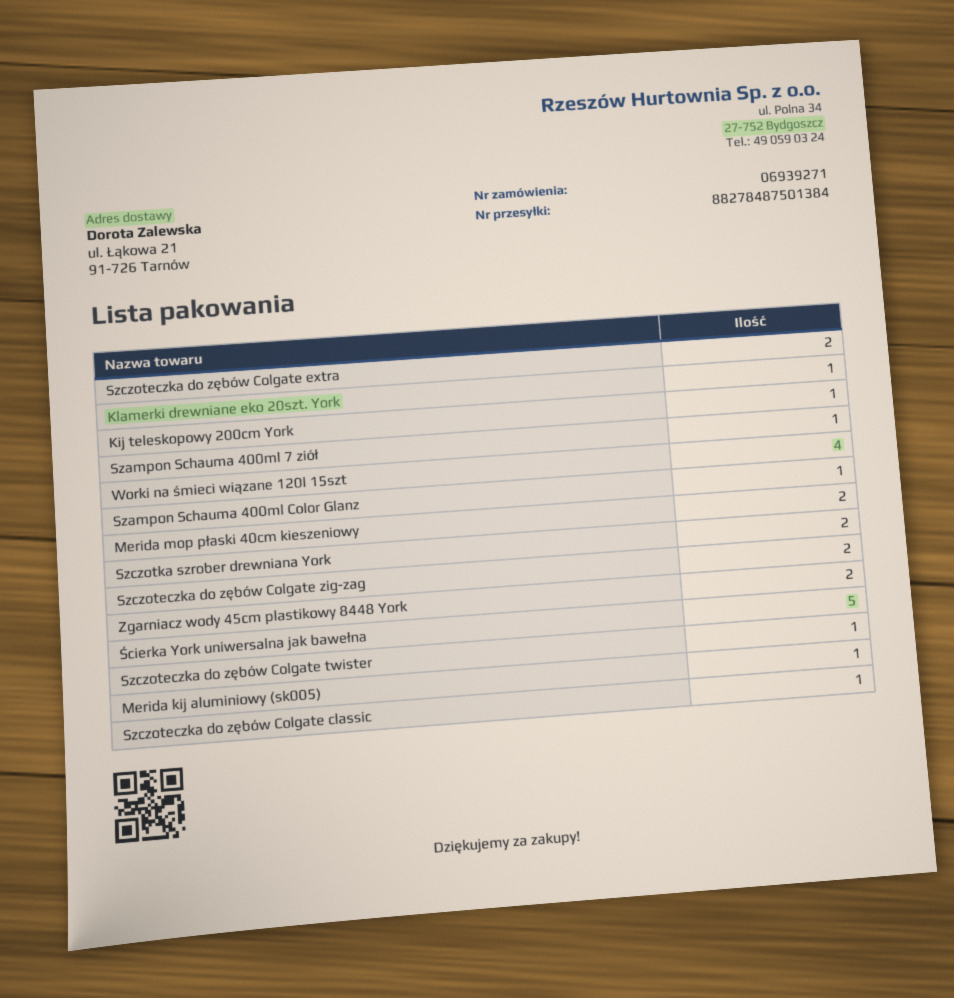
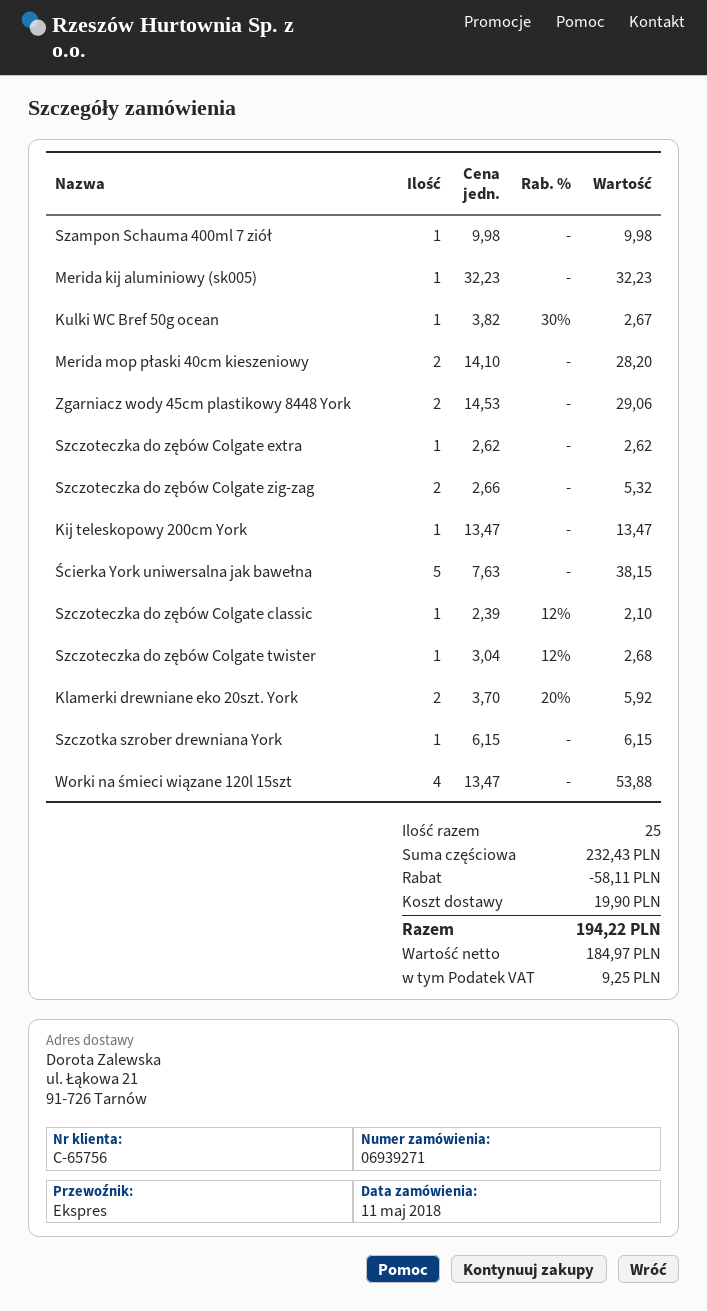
Szczoteczka do zębów Colgate extra: 2 -> 1
Klamerki drewniane eko 20szt. York: 1 -> 2
Szampon Schauma 400ml Color Glanz: 1 -> none
Szczotka szrober drewniana York: 2 -> 1
Kulki WC Bref 50g ocean: none -> 1

